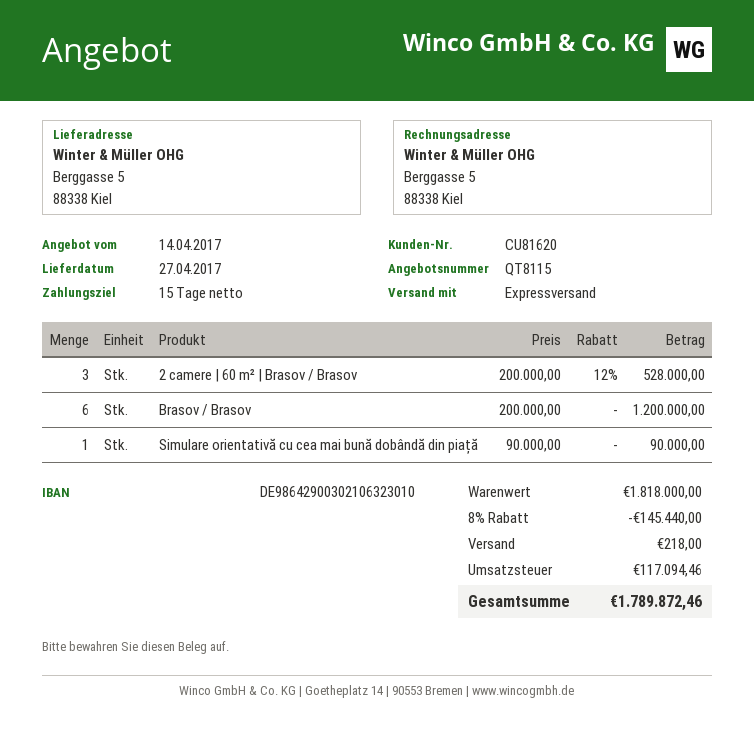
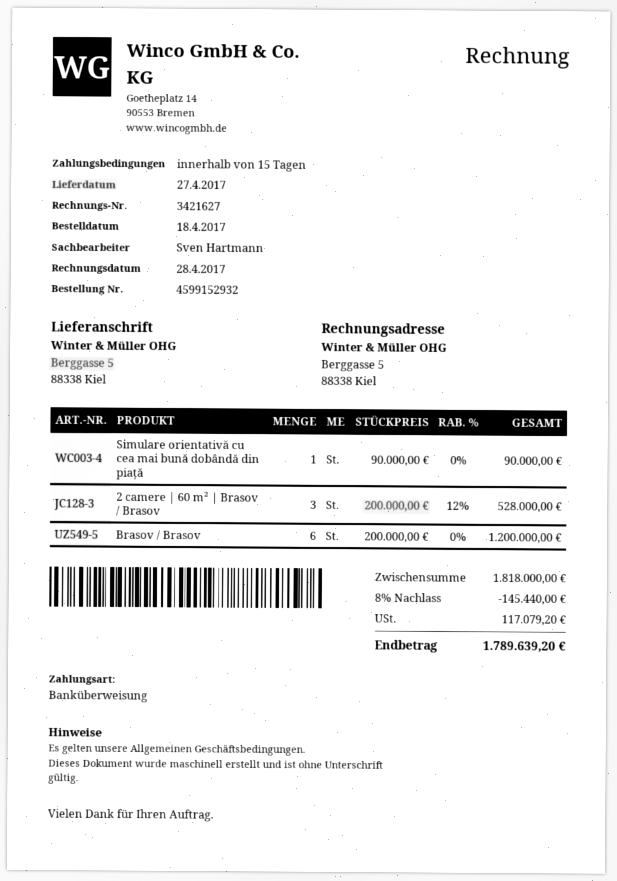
shipping: 218.00 -> none
tax: 117094.46 -> 117079.20
total: 1789872.46 -> 1789639.20

